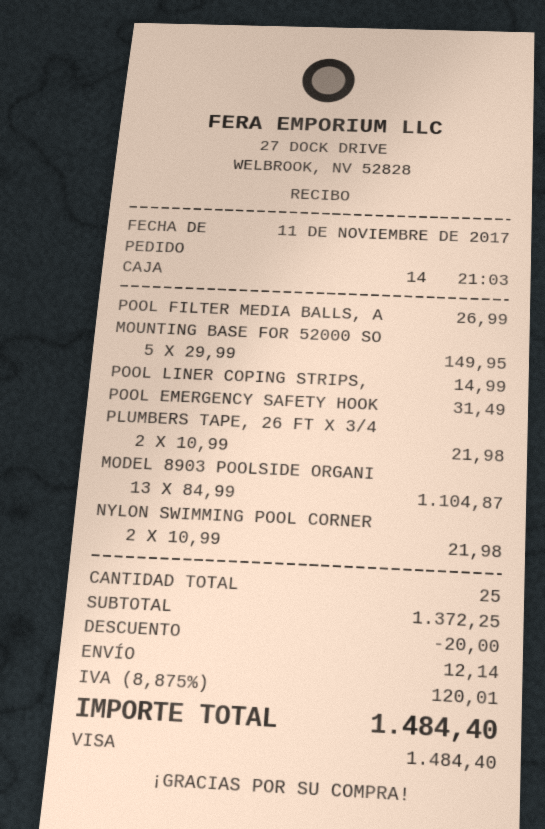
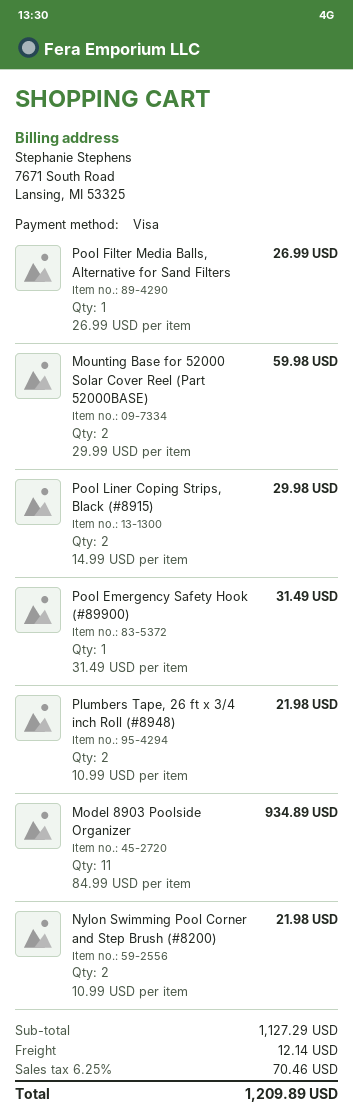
MOUNTING BASE FOR 52000 SO: 5 x 29.99 = 149.95 -> 2 x 29.99 = 59.98
POOL LINER COPING STRIPS,: 1 x 14.99 = 14.99 -> 2 x 14.99 = 29.98
MODEL 8903 POOLSIDE ORGANI: 13 x 84.99 = 1104.87 -> 11 x 84.99 = 934.89
subtotal: 1372.25 -> 1127.29
discount: 20.00 -> none
tax: 8.875% = 120.01 -> 6.25% = 70.46
total: 1484.40 -> 1209.89

